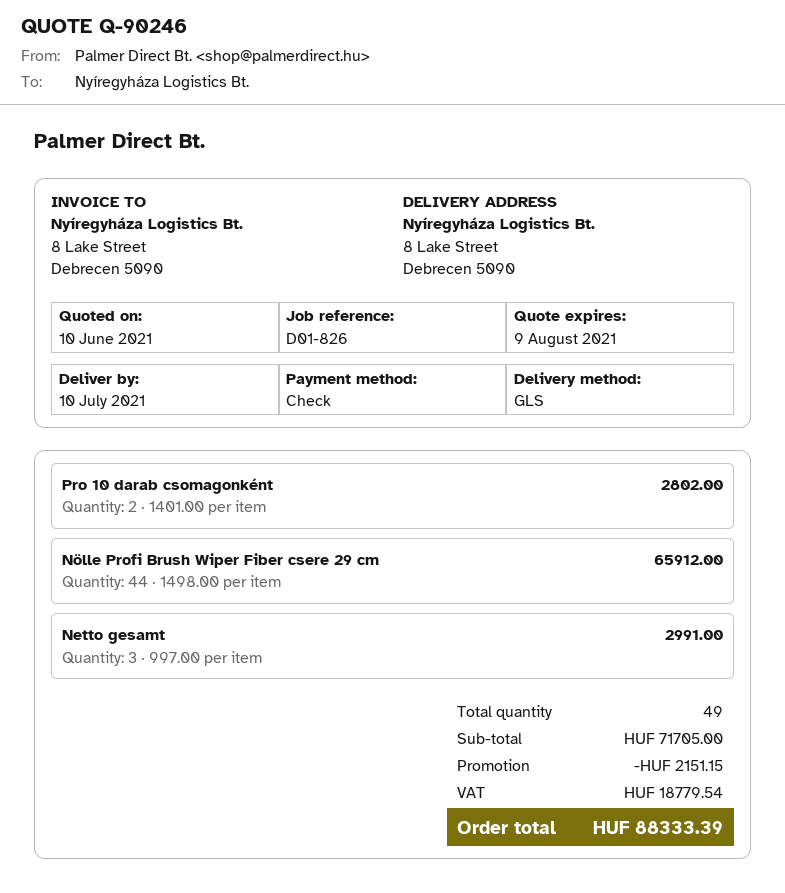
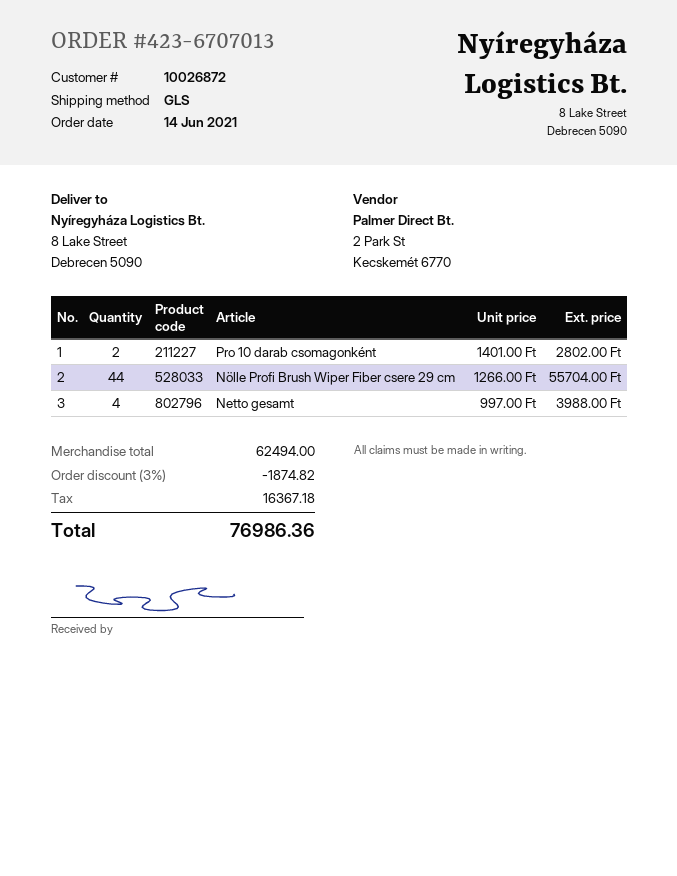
Nölle Profi Brush Wiper Fiber csere 29 cm: 44 x 1498.00 = 65912.00 -> 44 x 1266.00 = 55704.00
Netto gesamt: 3 x 997.00 = 2991.00 -> 4 x 997.00 = 3988.00
subtotal: 71705.00 -> 62494.00
discount: 2151.15 -> 1874.82
tax: 18779.54 -> 16367.18
total: 88333.39 -> 76986.36

